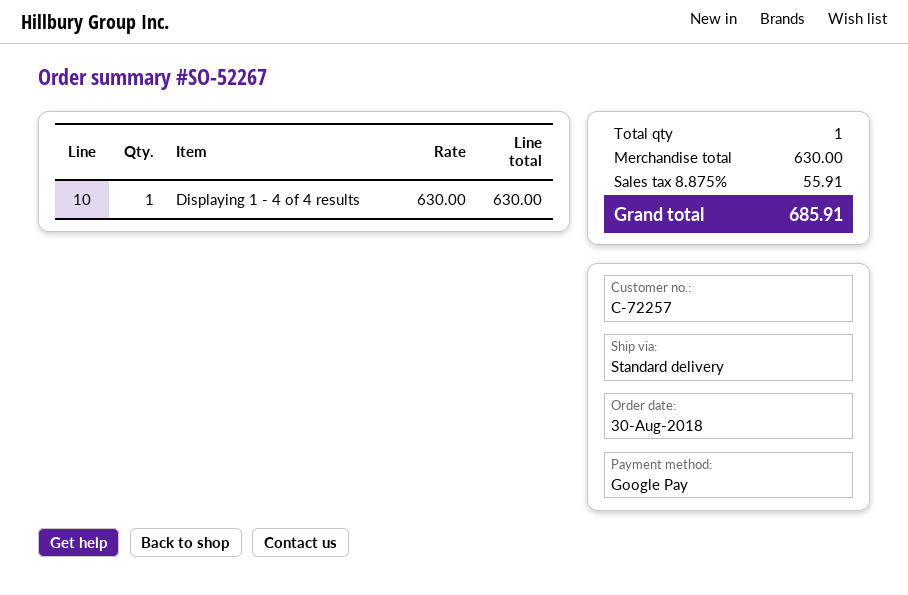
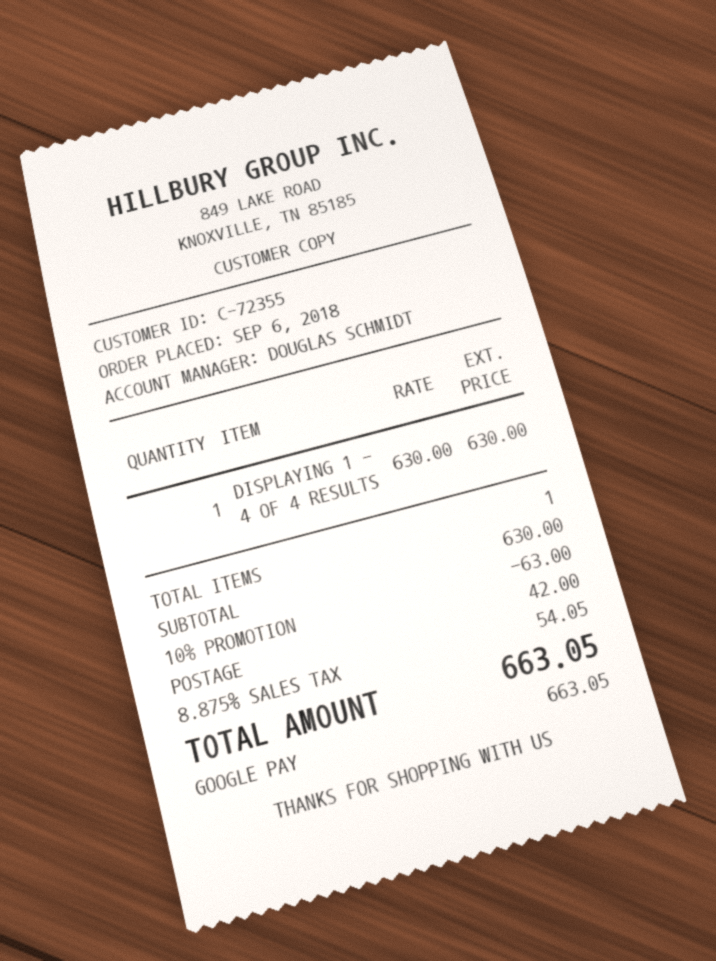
order date: 2018-08-30 -> 2018-09-06
customer number: C-72257 -> C-72355
discount: none -> 10% = 63.00
shipping: none -> 42.00
tax: 8.875% = 55.91 -> 8.875% = 54.05
total: 685.91 -> 663.05

